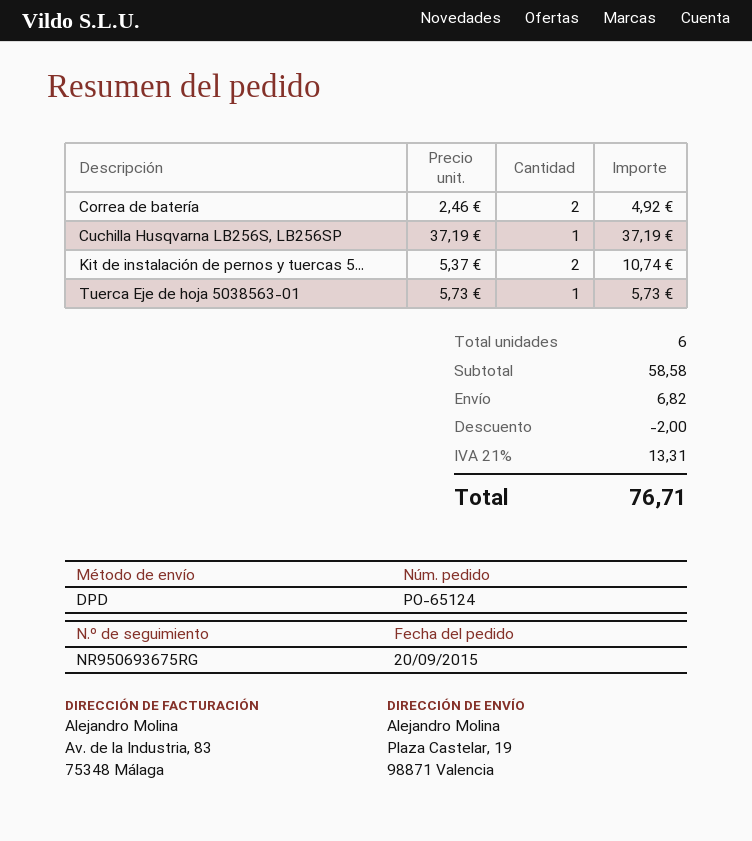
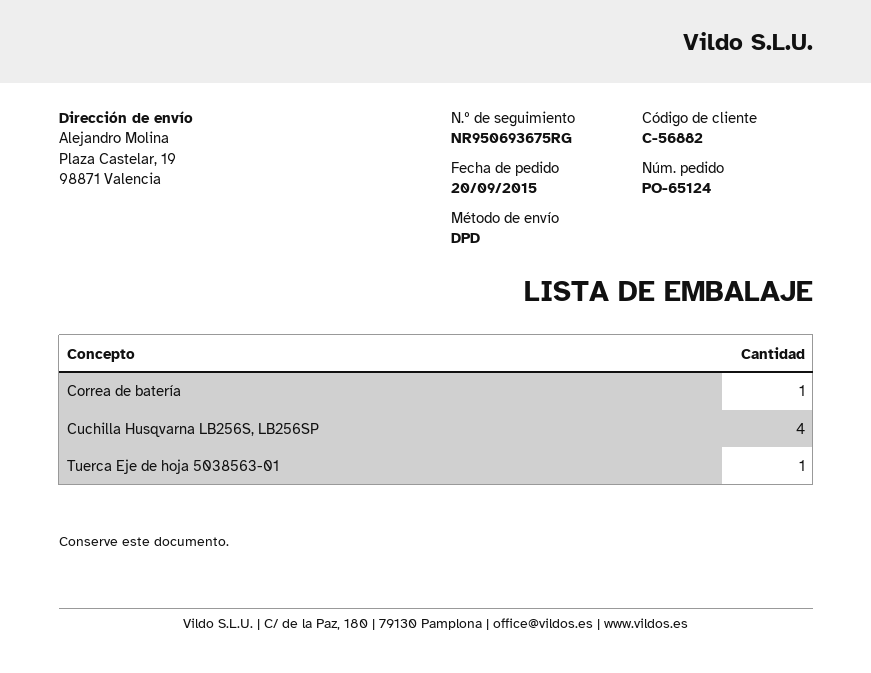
Correa de batería: 2 -> 1
Cuchilla Husqvarna LB256S, LB256SP: 1 -> 4
Kit de instalación de pernos y tuercas 5...: 2 -> none

